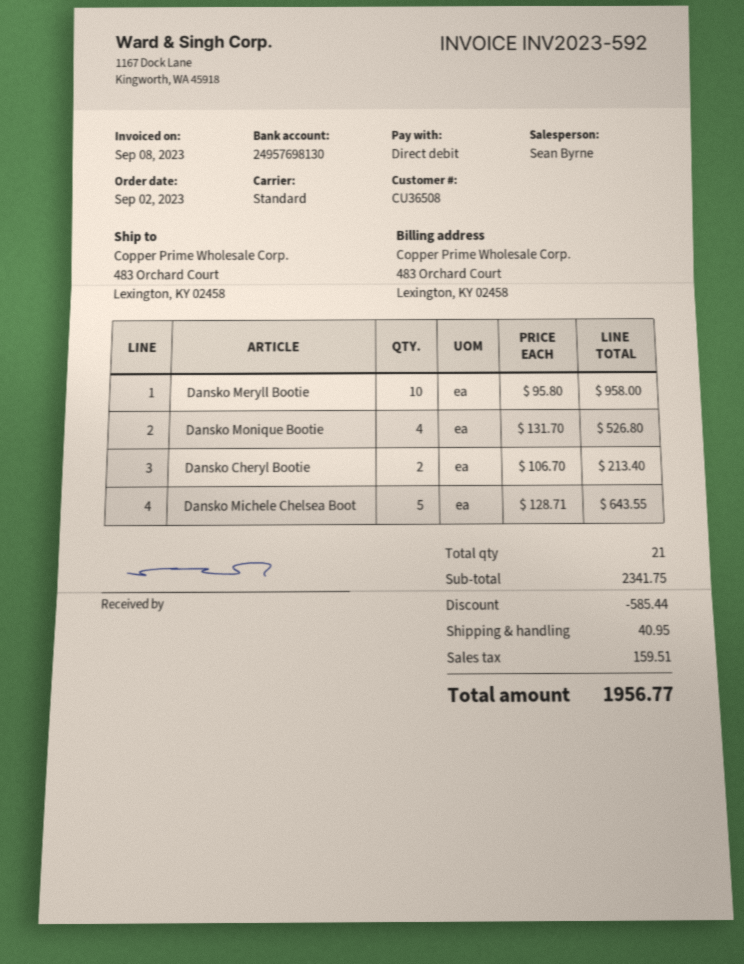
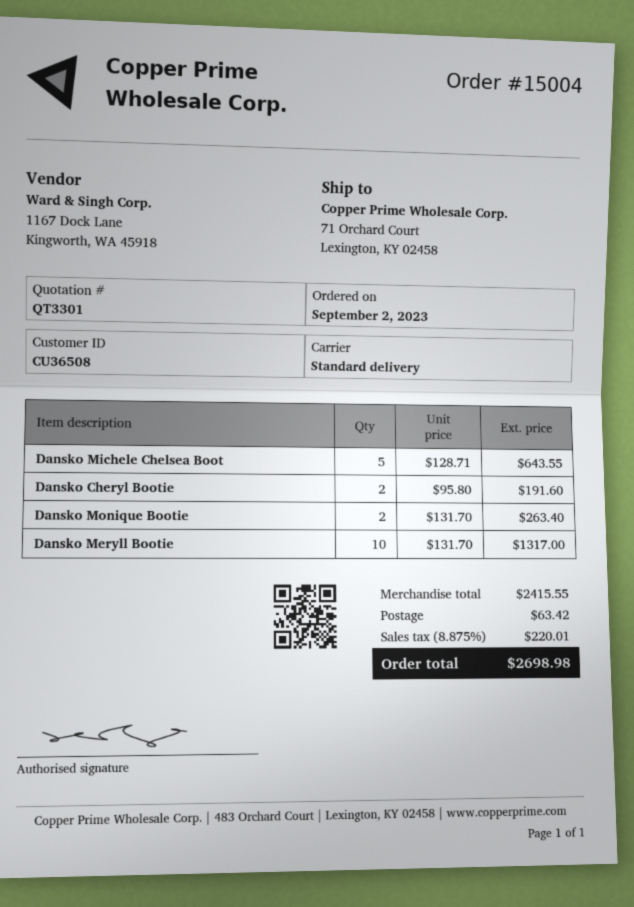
ship to: 483 Orchard Court, Lexington, KY 02458 -> 71 Orchard Court, Lexington, KY 02458
Dansko Meryll Bootie: 10 x 95.80 = 958.00 -> 10 x 131.70 = 1317.00
Dansko Monique Bootie: 4 x 131.70 = 526.80 -> 2 x 131.70 = 263.40
Dansko Cheryl Bootie: 2 x 106.70 = 213.40 -> 2 x 95.80 = 191.60
subtotal: 2341.75 -> 2415.55
discount: 585.44 -> none
shipping: 40.95 -> 63.42
tax: 159.51 -> 220.01
total: 1956.77 -> 2698.98

